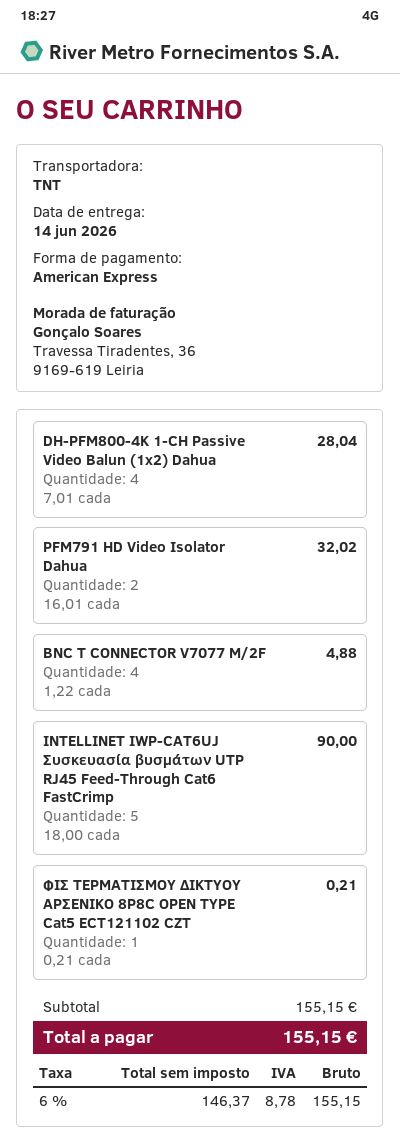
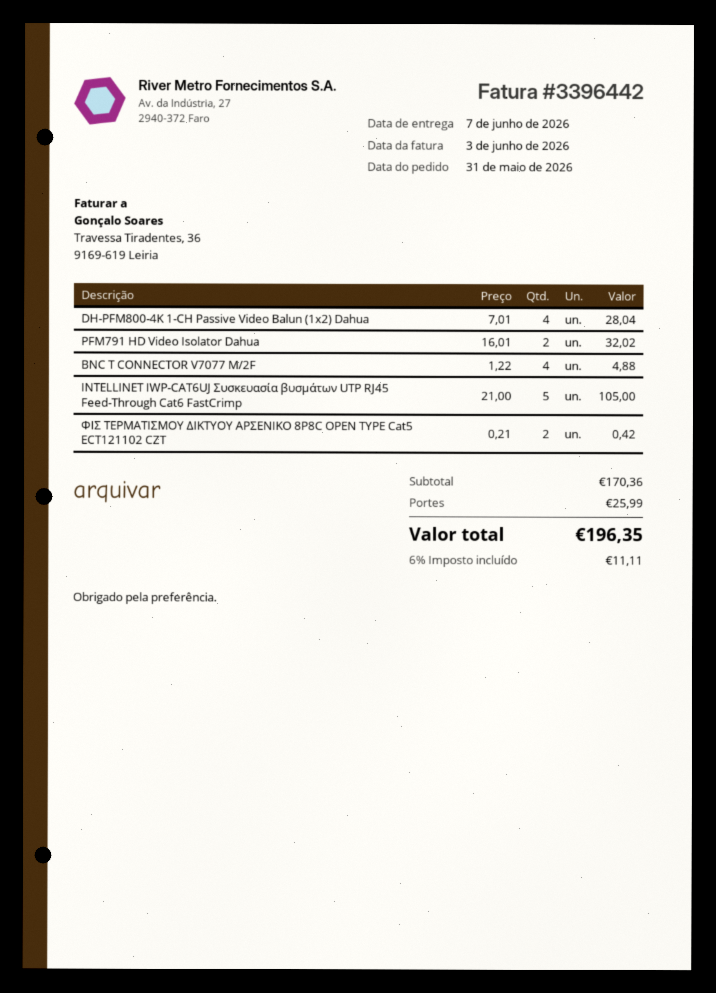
delivery date: 2026-06-14 -> 2026-06-07
INTELLINET IWP-CAT6UJ Συσκευασία βυσμάτων UTP RJ45 Feed-Through Cat6 FastCrimp: 5 x 18.00 = 90.00 -> 5 x 21.00 = 105.00
ΦΙΣ ΤΕΡΜΑΤΙΣΜΟΥ ΔΙΚΤΥΟΥ ΑΡΣΕΝΙΚΟ 8P8C OPEN TYPE Cat5 ECT121102 CZT: 1 x 0.21 = 0.21 -> 2 x 0.21 = 0.42
subtotal: 155.15 -> 170.36
shipping: none -> 25.99
tax: 6% = 8.78 -> 6% = 11.11
total: 155.15 -> 196.35

